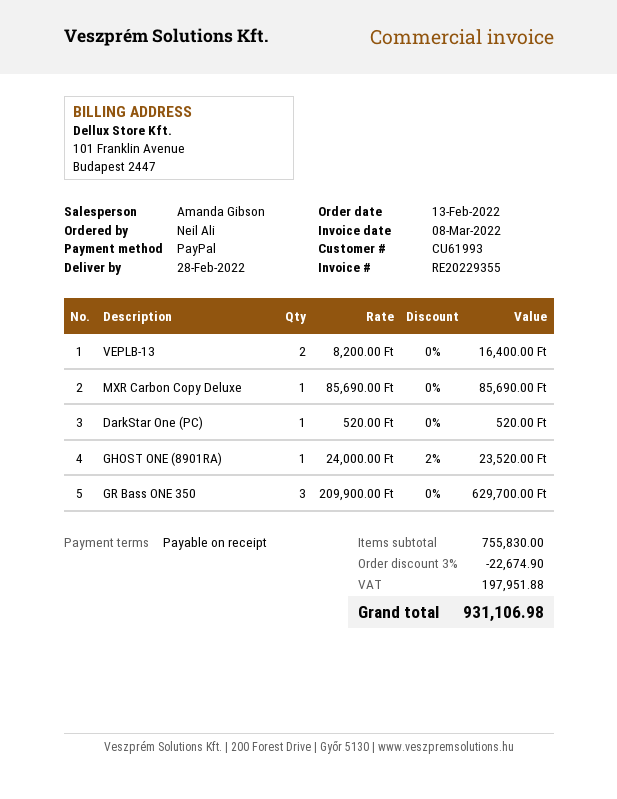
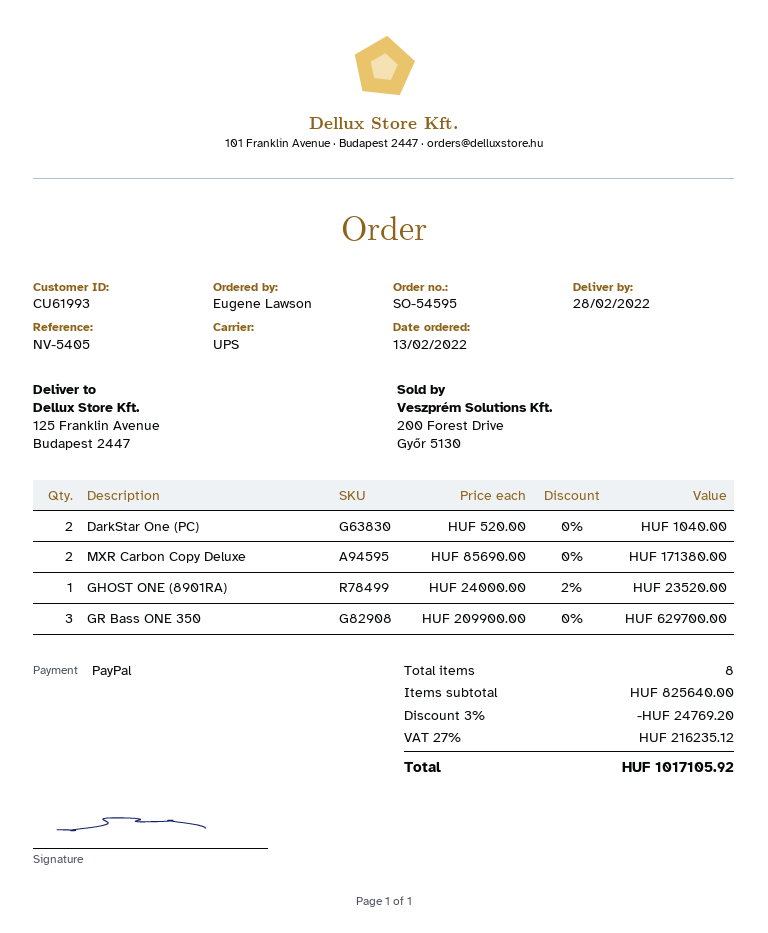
ordered by: Neil Ali -> Eugene Lawson
VEPLB-13: 2 x 8200.00 = 16400.00 -> none
MXR Carbon Copy Deluxe: 1 x 85690.00 = 85690.00 -> 2 x 85690.00 = 171380.00
DarkStar One (PC): 1 x 520.00 = 520.00 -> 2 x 520.00 = 1040.00
subtotal: 755830.00 -> 825640.00
discount: 3% = 22674.90 -> 3% = 24769.20
tax: 197951.88 -> 216235.12
total: 931106.98 -> 1017105.92

